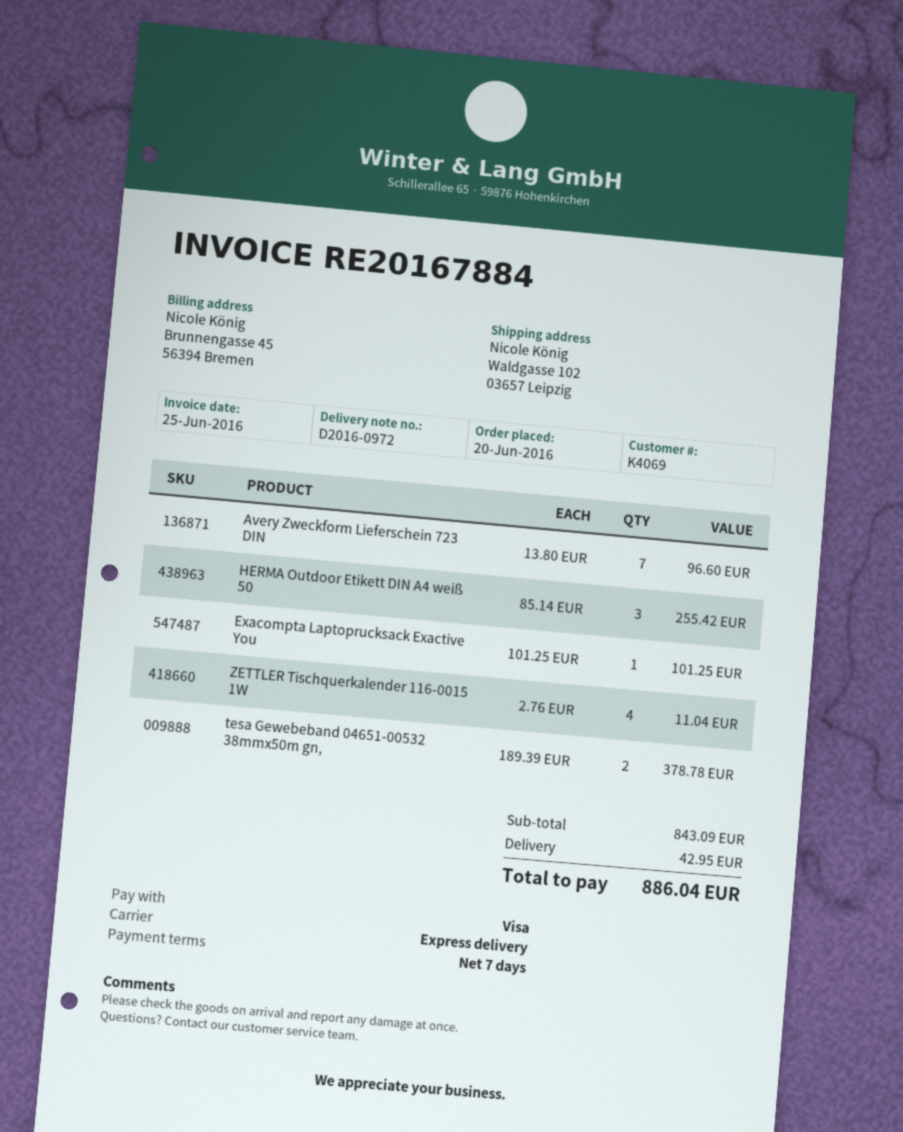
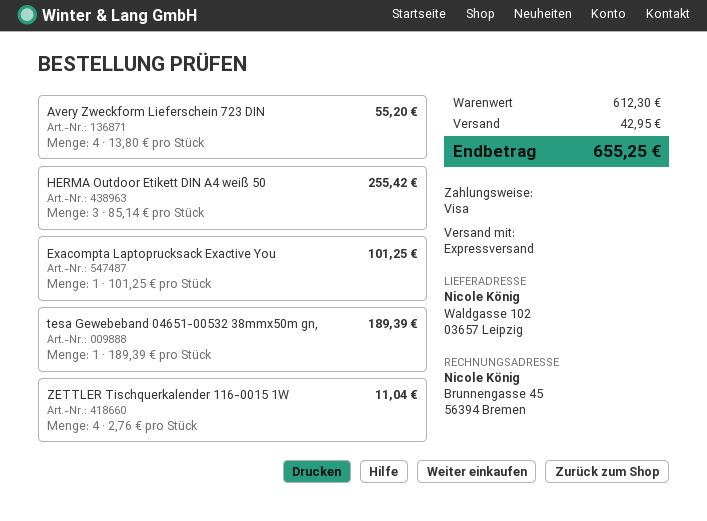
Avery Zweckform Lieferschein 723 DIN: 7 x 13.80 = 96.60 -> 4 x 13.80 = 55.20
tesa Gewebeband 04651-00532 38mmx50m gn,: 2 x 189.39 = 378.78 -> 1 x 189.39 = 189.39
subtotal: 843.09 -> 612.30
total: 886.04 -> 655.25

